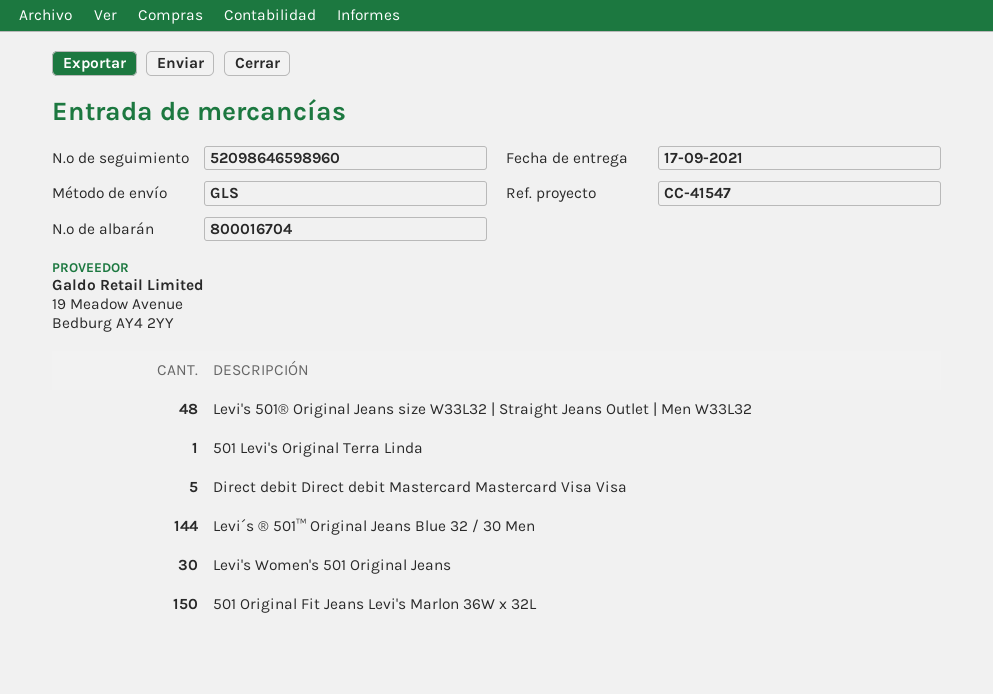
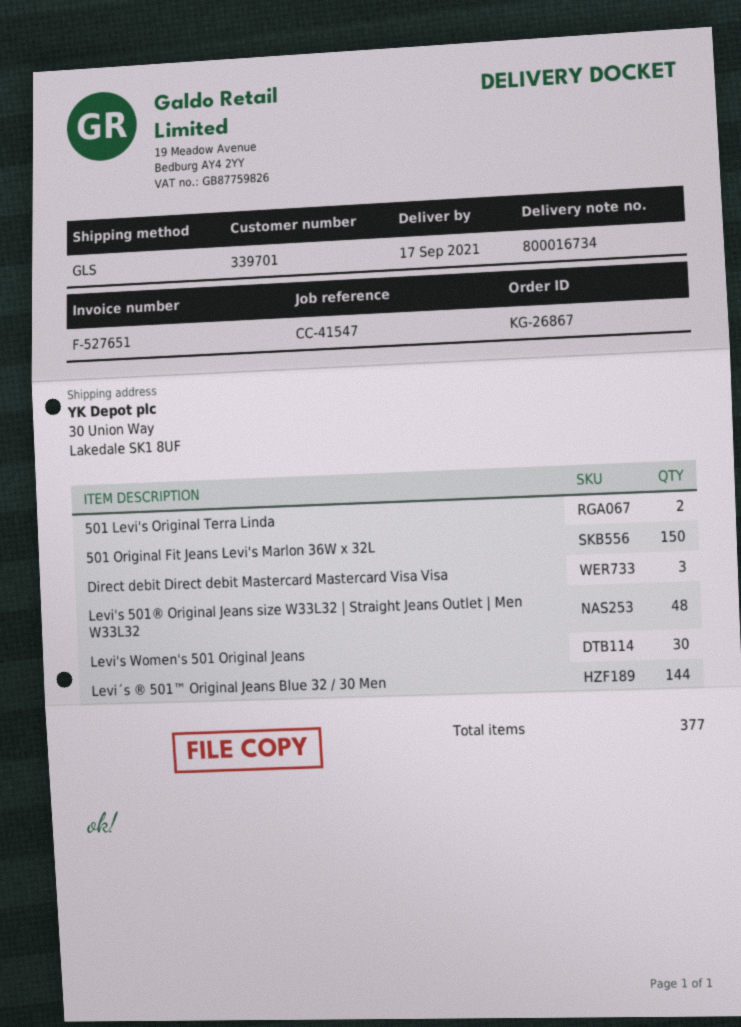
delivery note number: 800016704 -> 800016734
501 Levi's Original Terra Linda: 1 -> 2
Direct debit Direct debit Mastercard Mastercard Visa Visa: 5 -> 3

